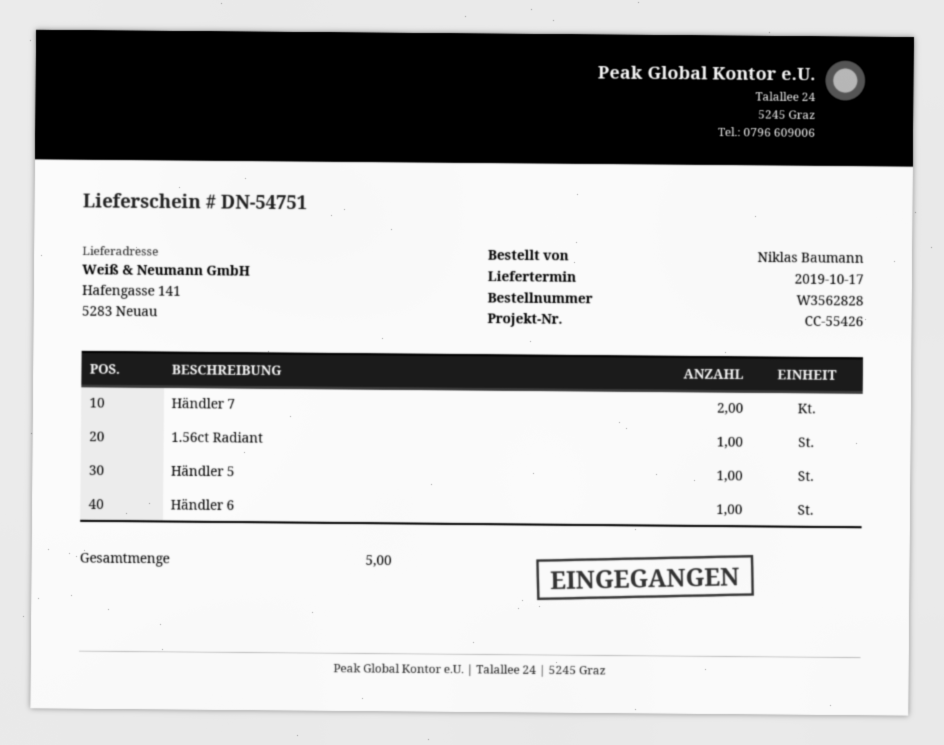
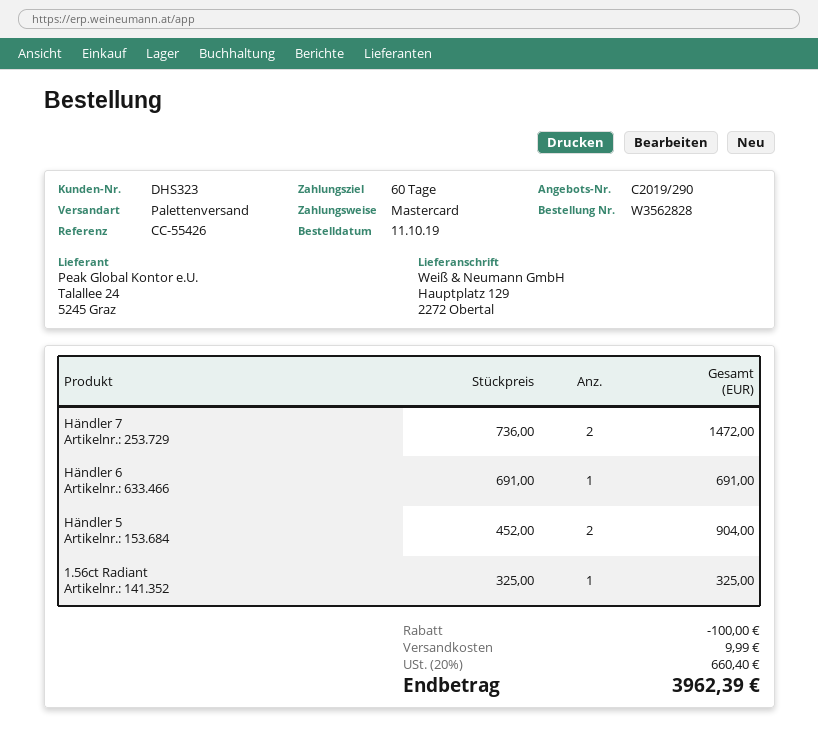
ship to: Hafengasse 141, 5283 Neuau -> Hauptplatz 129, 2272 Obertal
Händler 5: 1 -> 2

